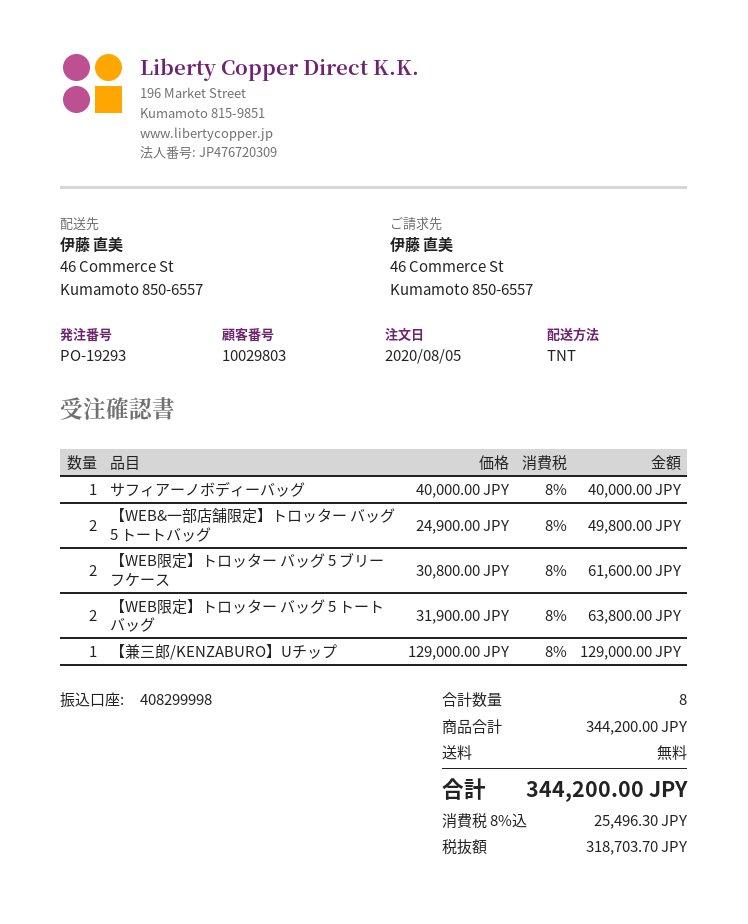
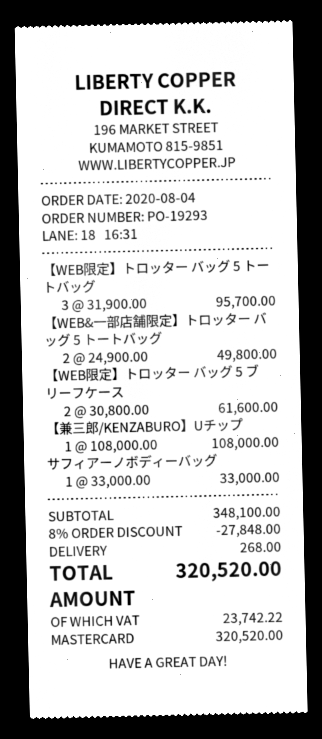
order date: 2020-08-05 -> 2020-08-04
サフィアーノボディーバッグ: 1 x 40000.00 = 40000.00 -> 1 x 33000.00 = 33000.00
【WEB限定】トロッター バッグ 5 トートバッグ: 2 x 31900.00 = 63800.00 -> 3 x 31900.00 = 95700.00
【兼三郎/KENZABURO】Uチップ: 1 x 129000.00 = 129000.00 -> 1 x 108000.00 = 108000.00
subtotal: 344200.00 -> 348100.00
discount: none -> 8% = 27848.00
shipping: 0.00 -> 268.00
tax: 25496.30 -> 23742.22
total: 344200.00 -> 320520.00

